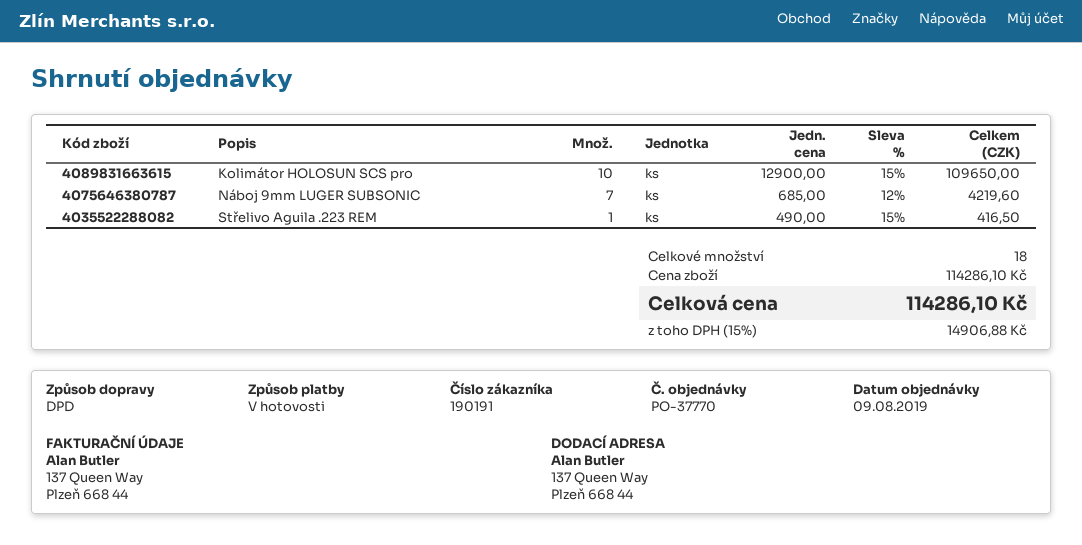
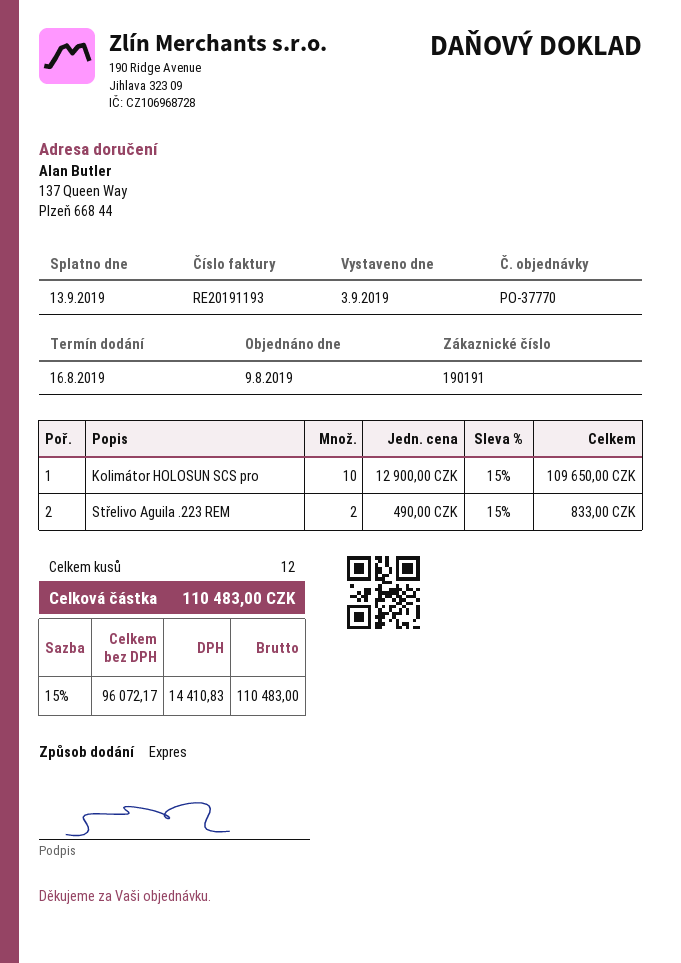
shipping method: DPD -> express
Náboj 9mm LUGER SUBSONIC: 7 x 685.00 - 12% = 4219.60 -> none
Střelivo Aguila .223 REM: 1 x 490.00 - 15% = 416.50 -> 2 x 490.00 - 15% = 833.00
total quantity: 18 -> 12
tax: 15% = 14906.88 -> 15% = 14410.83
total: 114286.10 -> 110483.00

